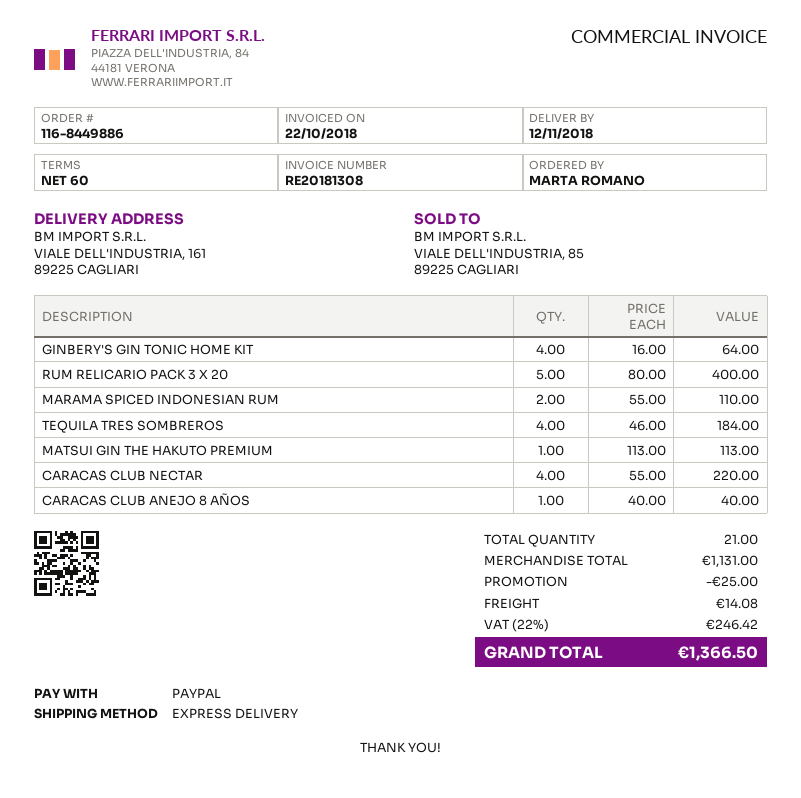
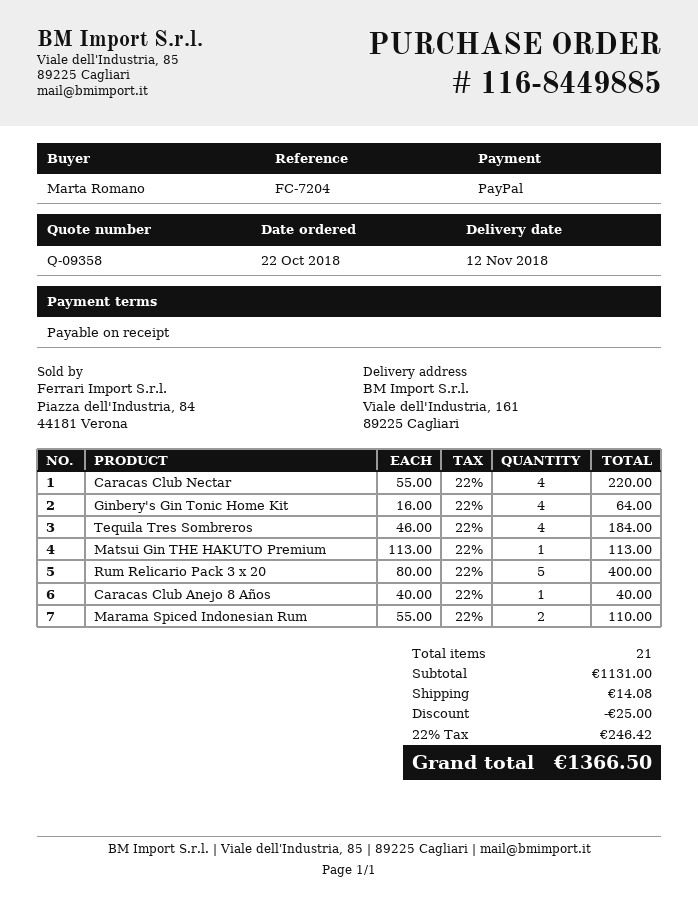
order number: 116-8449886 -> 116-8449885
payment terms: 60 days -> on receipt

